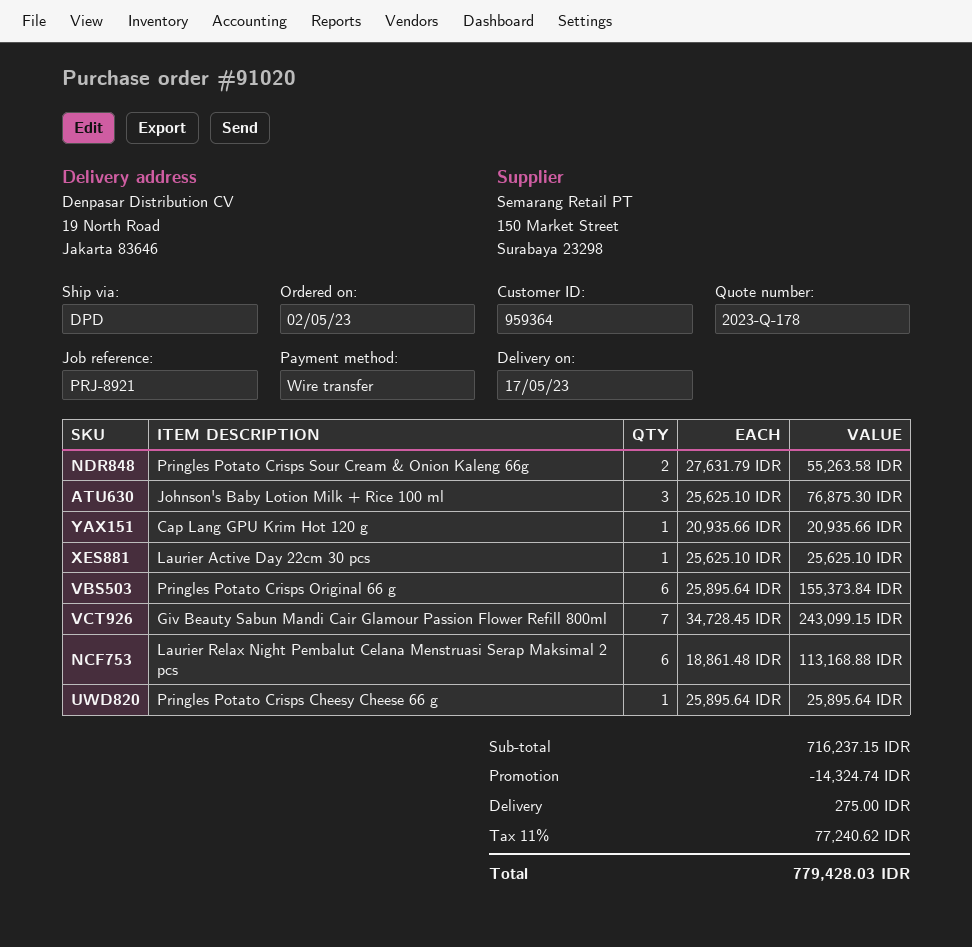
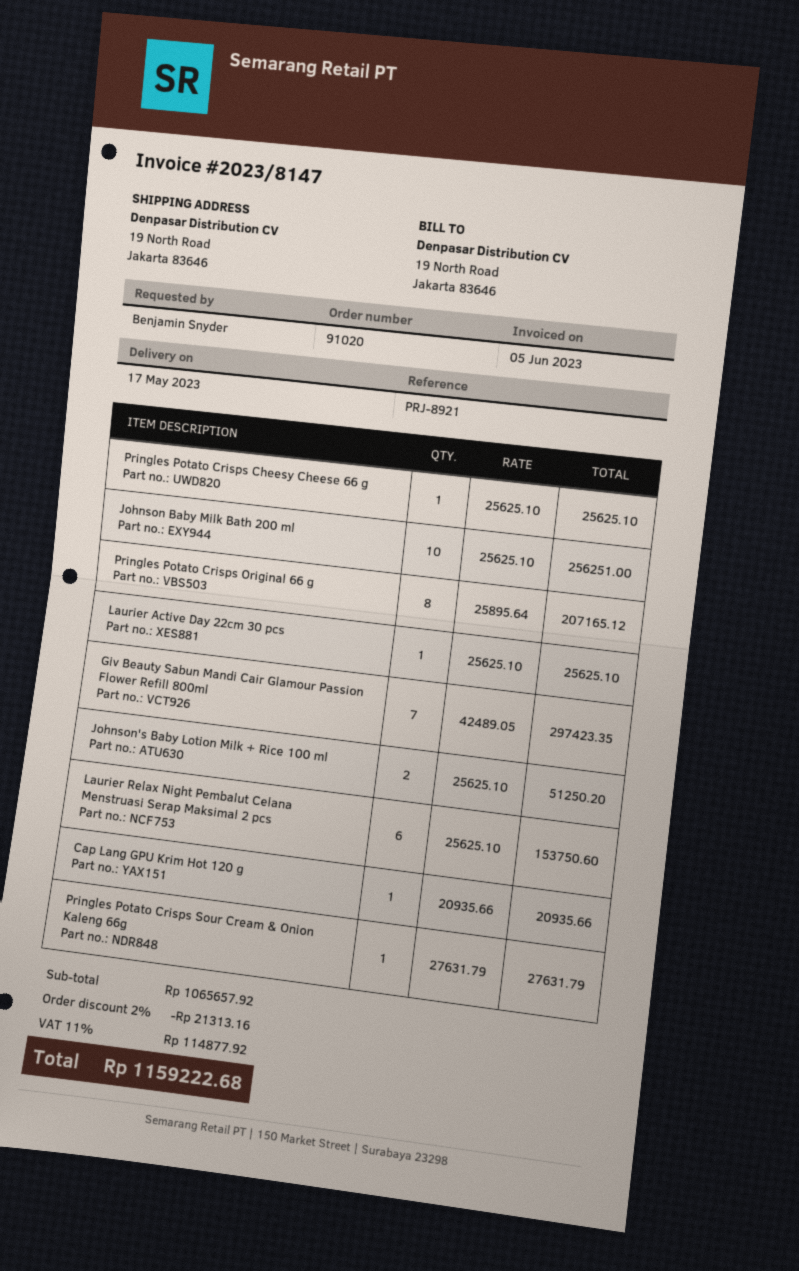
Pringles Potato Crisps Sour Cream & Onion Kaleng 66g: 2 x 27631.79 = 55263.58 -> 1 x 27631.79 = 27631.79
Johnson's Baby Lotion Milk + Rice 100 ml: 3 x 25625.10 = 76875.30 -> 2 x 25625.10 = 51250.20
Pringles Potato Crisps Original 66 g: 6 x 25895.64 = 155373.84 -> 8 x 25895.64 = 207165.12
Giv Beauty Sabun Mandi Cair Glamour Passion Flower Refill 800ml: 7 x 34728.45 = 243099.15 -> 7 x 42489.05 = 297423.35
Laurier Relax Night Pembalut Celana Menstruasi Serap Maksimal 2 pcs: 6 x 18861.48 = 113168.88 -> 6 x 25625.10 = 153750.60
Pringles Potato Crisps Cheesy Cheese 66 g: 1 x 25895.64 = 25895.64 -> 1 x 25625.10 = 25625.10
Johnson Baby Milk Bath 200 ml: none -> 10 x 25625.10 = 256251.00
subtotal: 716237.15 -> 1065657.92
discount: 14324.74 -> 21313.16
shipping: 275.00 -> none
tax: 11% = 77240.62 -> 11% = 114877.92
total: 779428.03 -> 1159222.68

